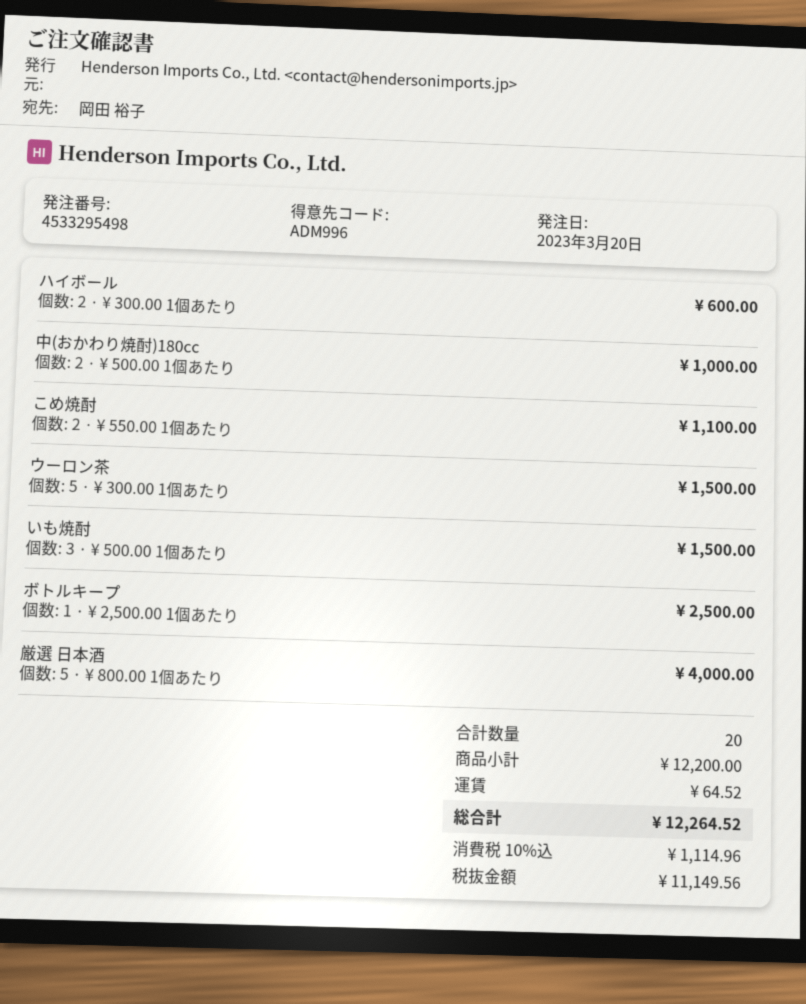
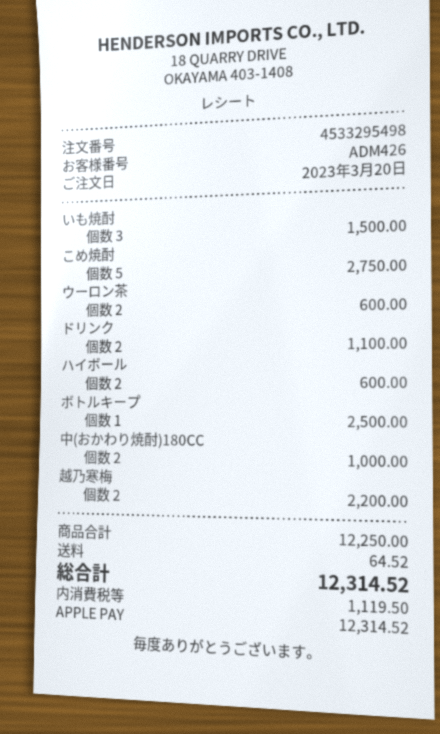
customer number: ADM996 -> ADM426
こめ焼酎: 2 for 1100.00 -> 5 for 2750.00
ウーロン茶: 5 for 1500.00 -> 2 for 600.00
厳選 日本酒: 5 for 4000.00 -> none
ドリンク: none -> 2 for 1100.00
越乃寒梅: none -> 2 for 2200.00
subtotal: 12200.00 -> 12250.00
tax: 1114.96 -> 1119.50
total: 12264.52 -> 12314.52

